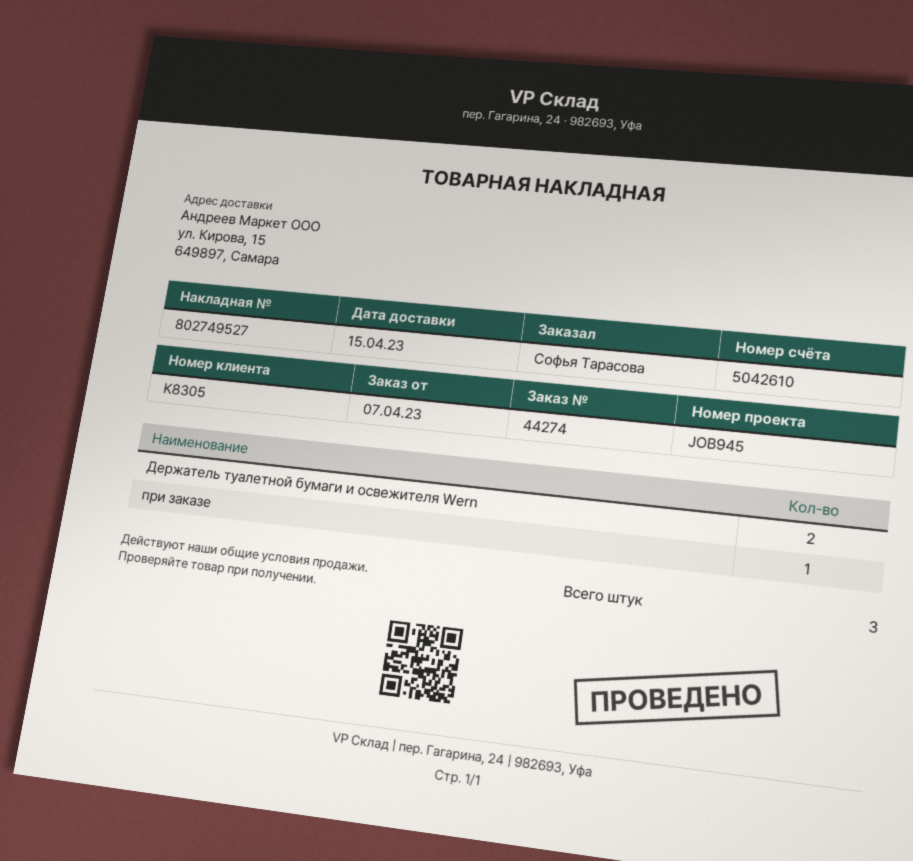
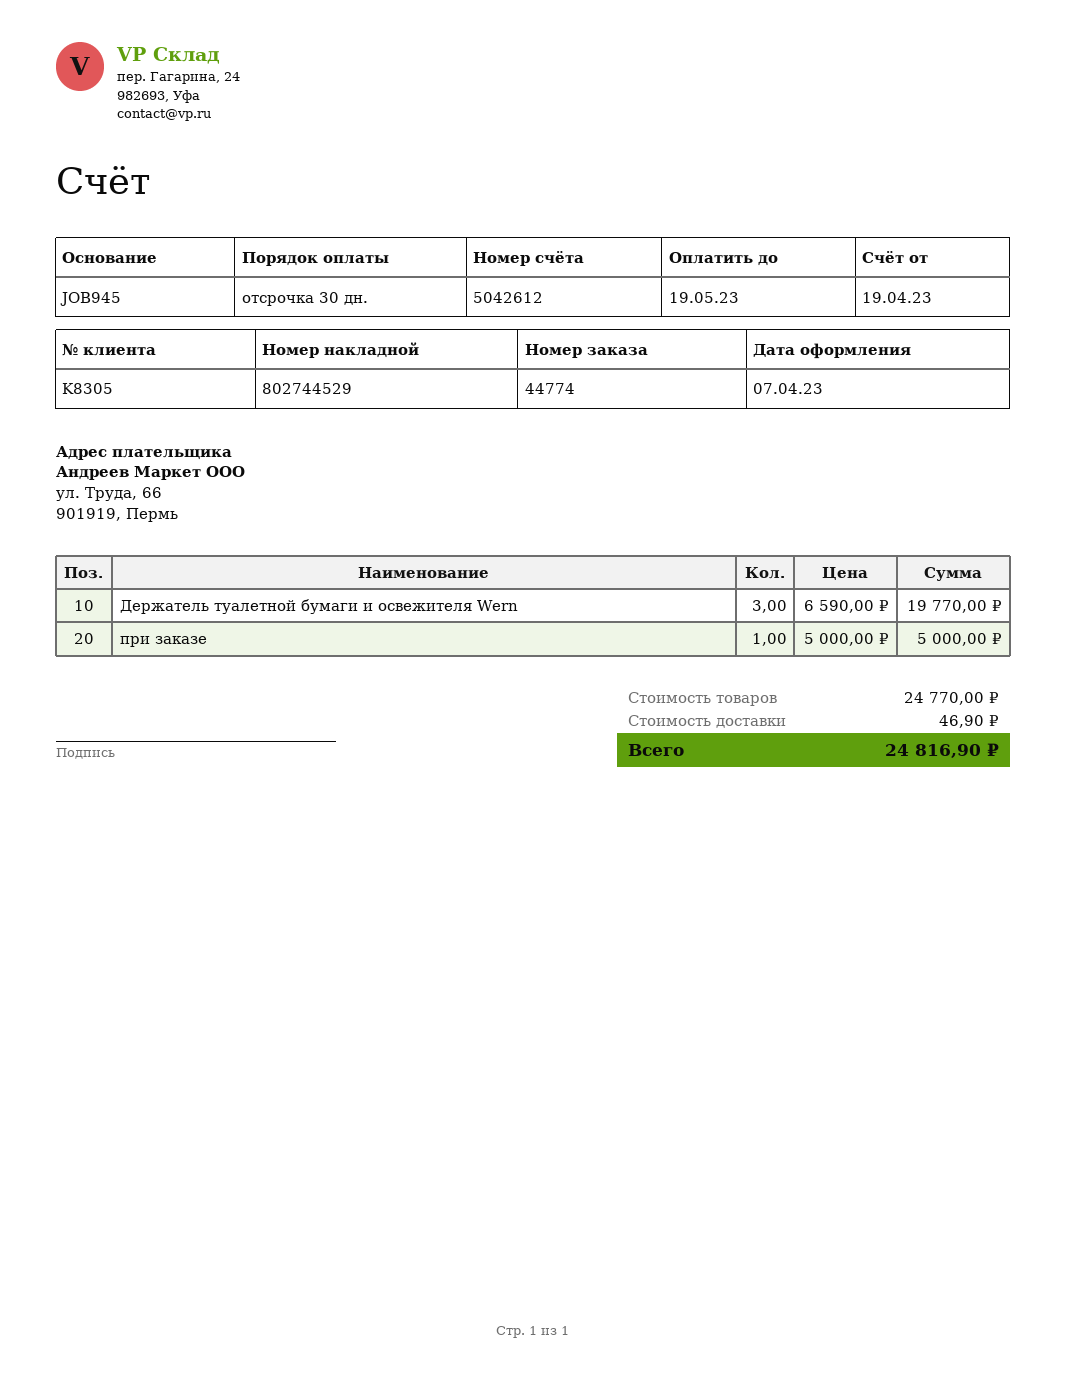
order number: 44274 -> 44774
delivery note number: 802749527 -> 802744529
invoice number: 5042610 -> 5042612
Держатель туалетной бумаги и освежителя Wern: 2 -> 3

